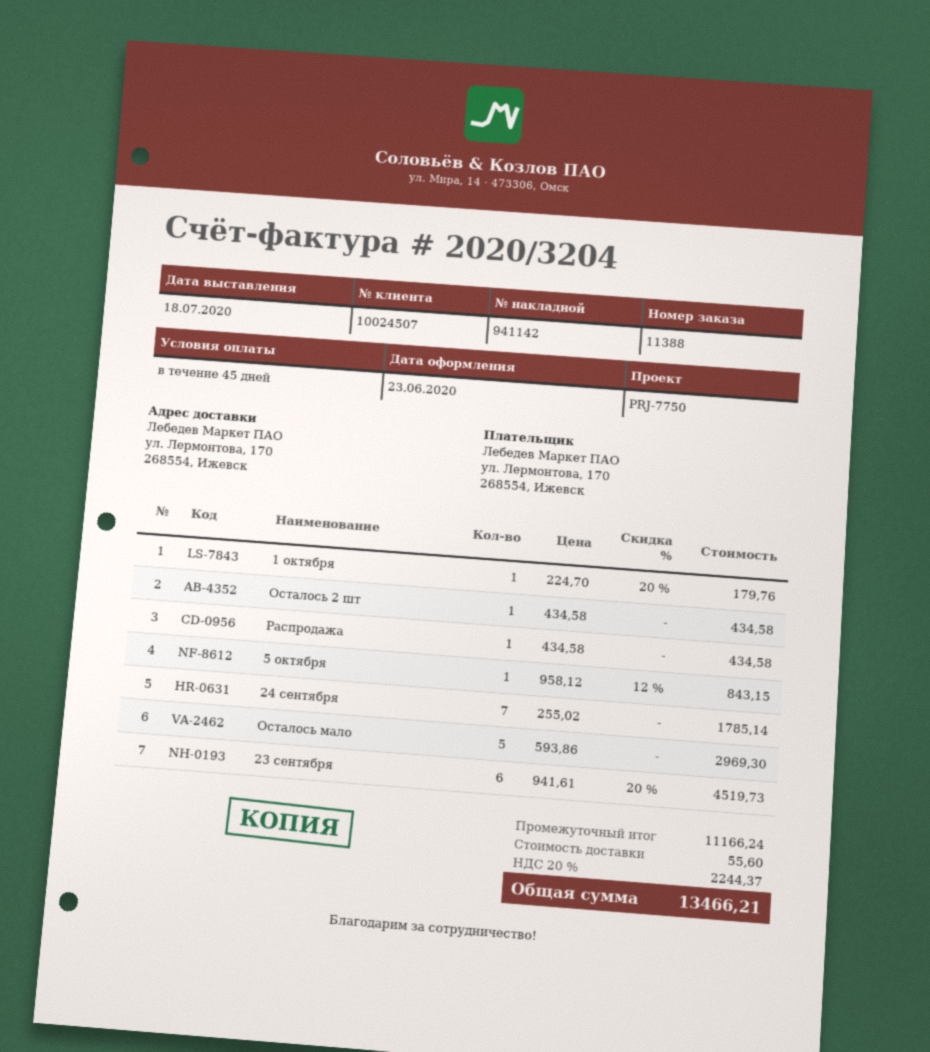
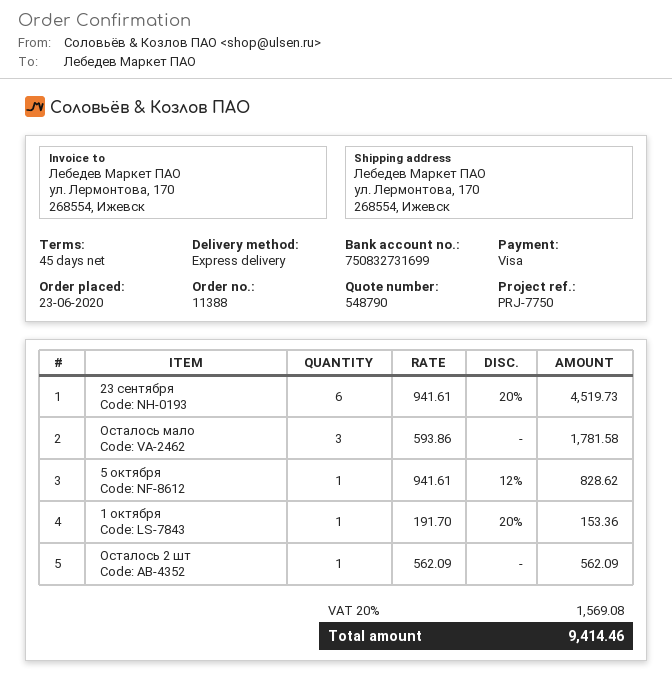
1 октября: 1 x 224.70 - 20% = 179.76 -> 1 x 191.70 - 20% = 153.36
Осталось 2 шт: 1 x 434.58 = 434.58 -> 1 x 562.09 = 562.09
Распродажа: 1 x 434.58 = 434.58 -> none
5 октября: 1 x 958.12 - 12% = 843.15 -> 1 x 941.61 - 12% = 828.62
24 сентября: 7 x 255.02 = 1785.14 -> none
Осталось мало: 5 x 593.86 = 2969.30 -> 3 x 593.86 = 1781.58
shipping: 55.60 -> none
tax: 20% = 2244.37 -> 20% = 1569.08
total: 13466.21 -> 9414.46

